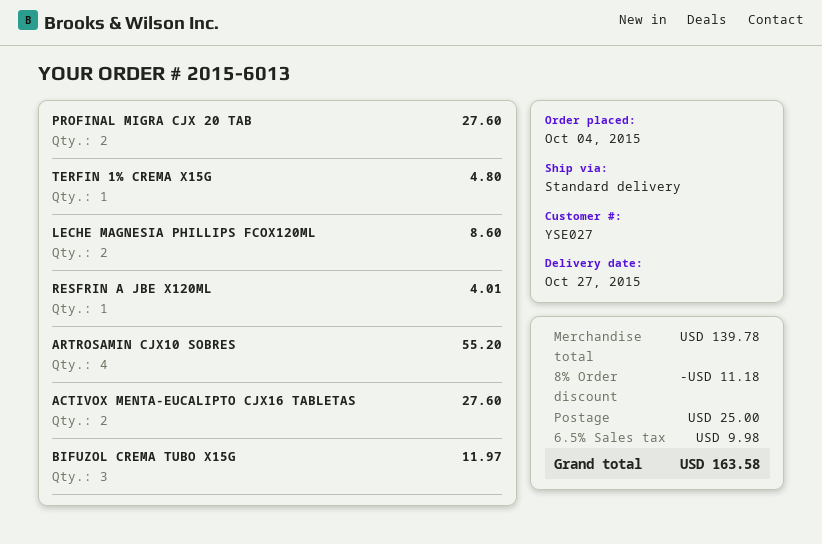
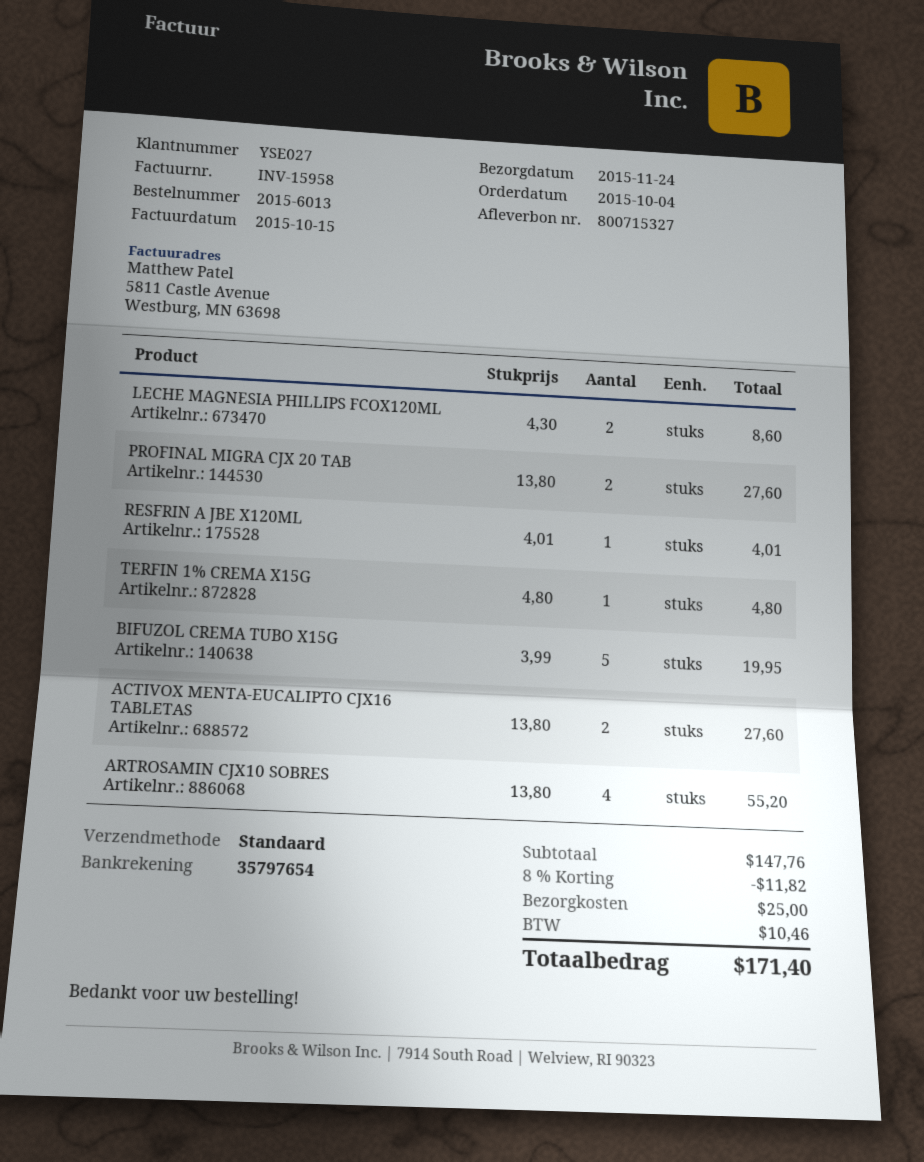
delivery date: 2015-10-27 -> 2015-11-24
BIFUZOL CREMA TUBO X15G: 3 for 11.97 -> 5 for 19.95
subtotal: 139.78 -> 147.76
discount: 8% = 11.18 -> 8% = 11.82
tax: 9.98 -> 10.46
total: 163.58 -> 171.40

